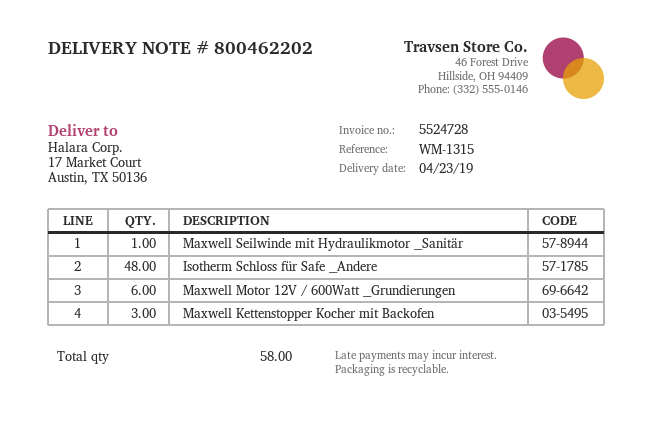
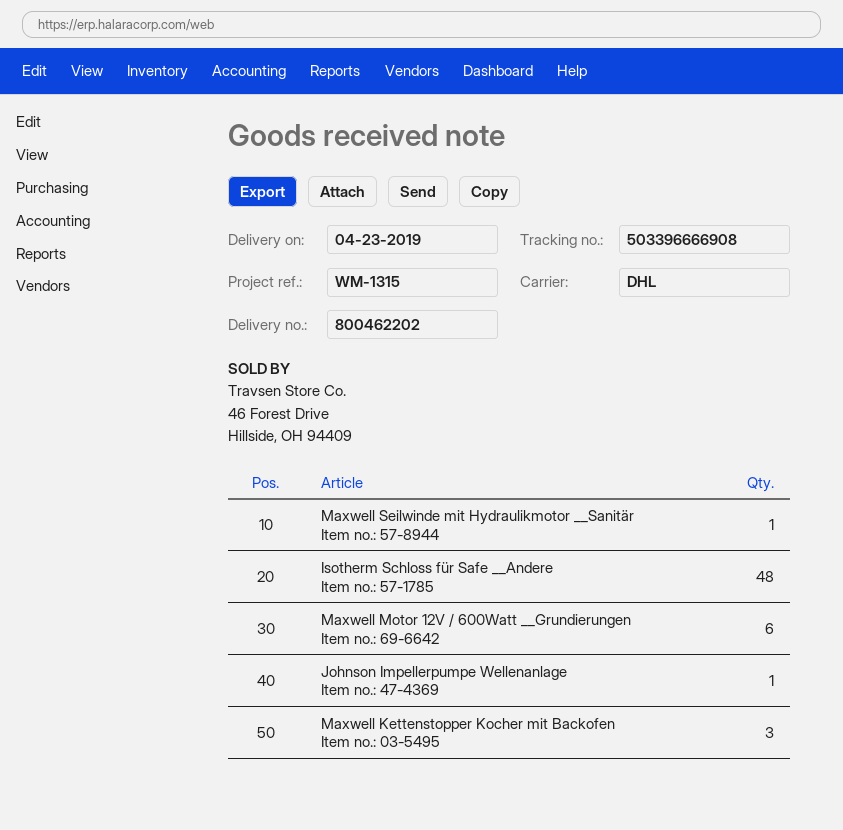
Johnson Impellerpumpe Wellenanlage: none -> 1

